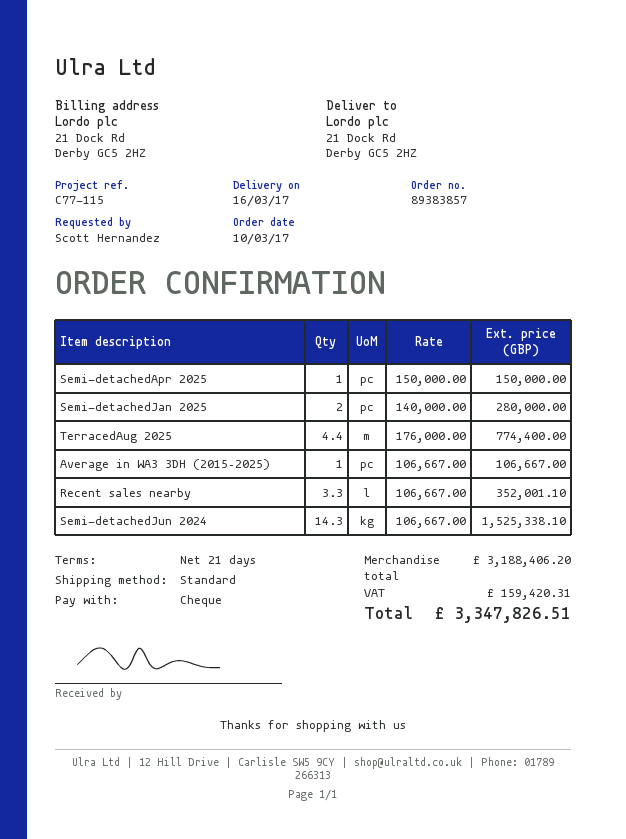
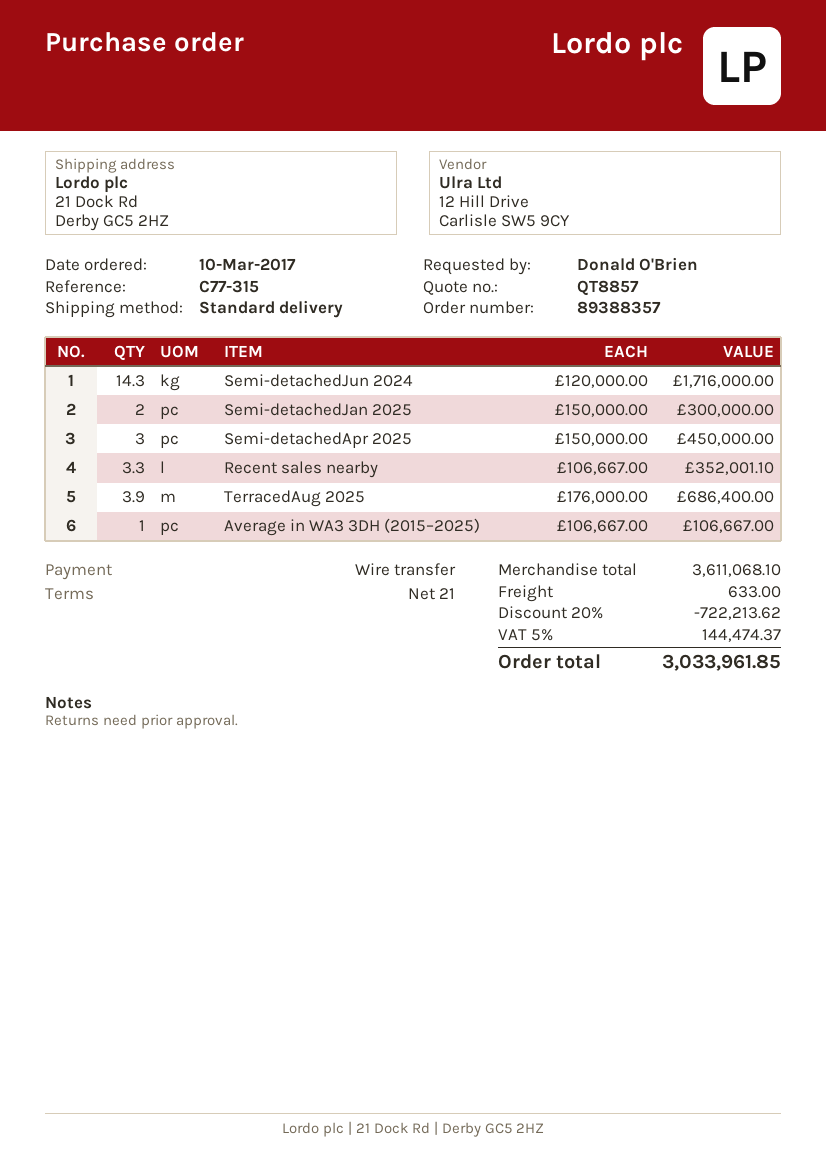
order number: 89383857 -> 89388357
reference: C77-115 -> C77-315
ordered by: Scott Hernandez -> Donald O'Brien
payment method: cheque -> bank transfer
Semi-detachedApr 2025: 1 x 150000.00 = 150000.00 -> 3 x 150000.00 = 450000.00
Semi-detachedJan 2025: 2 x 140000.00 = 280000.00 -> 2 x 150000.00 = 300000.00
TerracedAug 2025: 4.4 x 176000.00 = 774400.00 -> 3.9 x 176000.00 = 686400.00
Semi-detachedJun 2024: 14.3 x 106667.00 = 1525338.10 -> 14.3 x 120000.00 = 1716000.00
subtotal: 3188406.20 -> 3611068.10
discount: none -> 20% = 722213.62
shipping: none -> 633.00
tax: 159420.31 -> 144474.37
total: 3347826.51 -> 3033961.85

